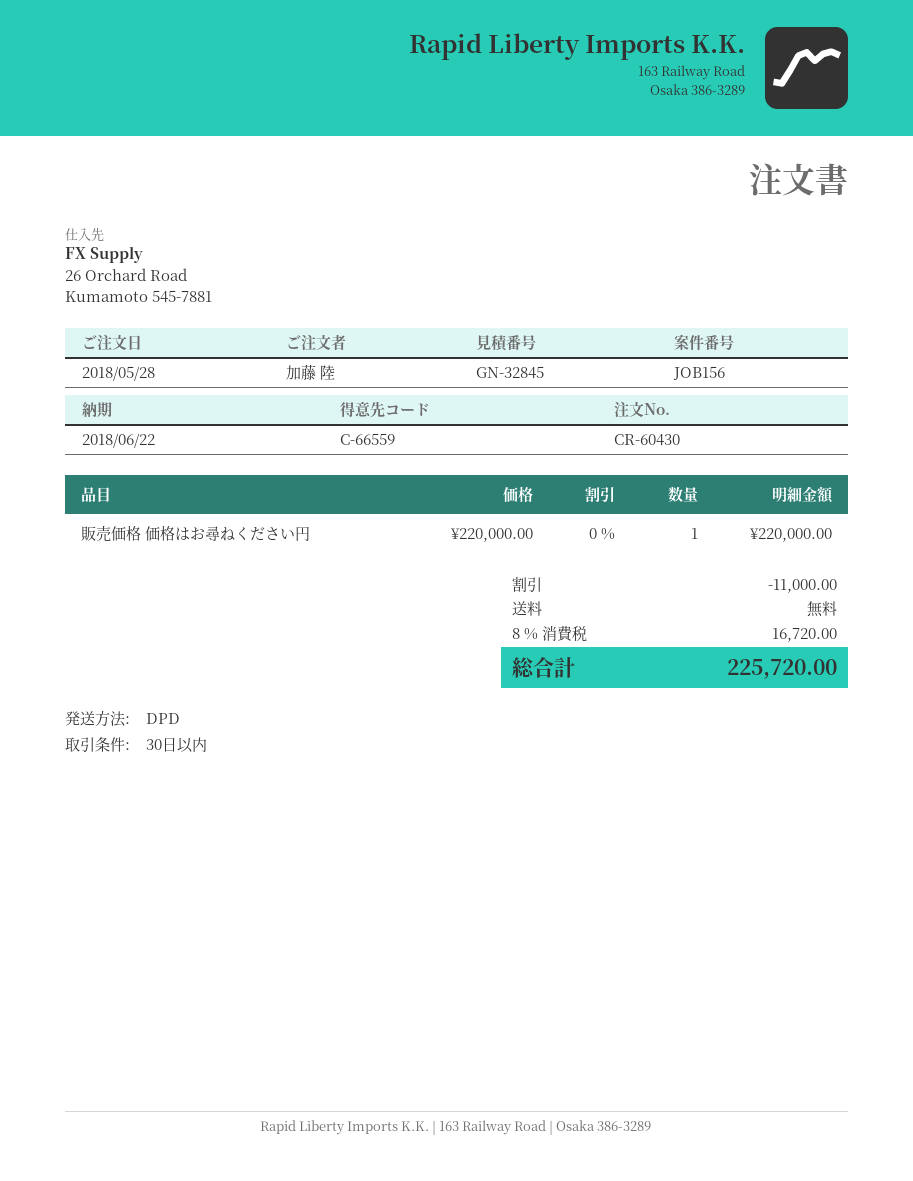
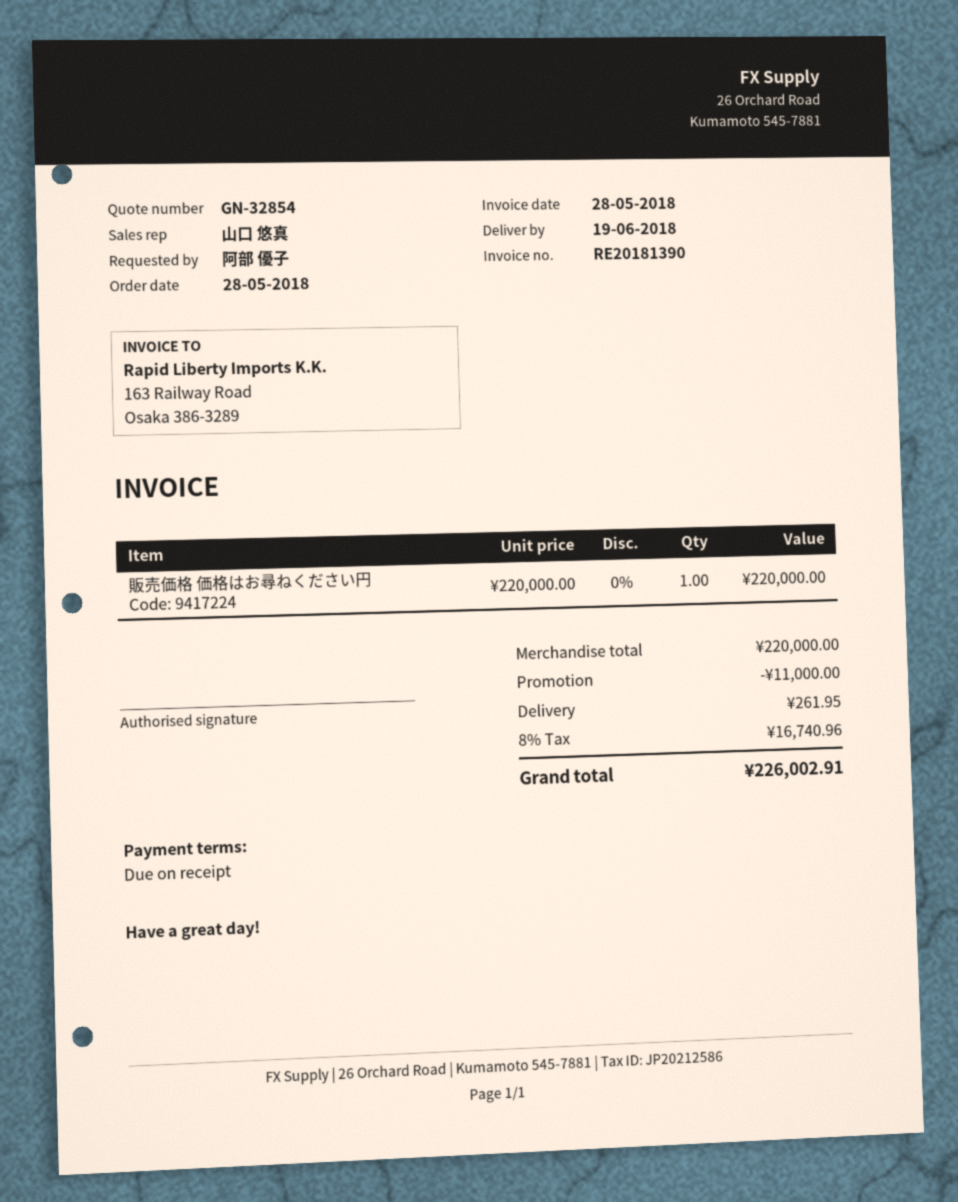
quote number: GN-32845 -> GN-32854
delivery date: 2018-06-22 -> 2018-06-19
payment terms: 30 days -> on receipt
ordered by: 加藤 陸 -> 阿部 優子
shipping: 0.00 -> 261.95
tax: 8% = 16720.00 -> 8% = 16740.96
total: 225720.00 -> 226002.91

